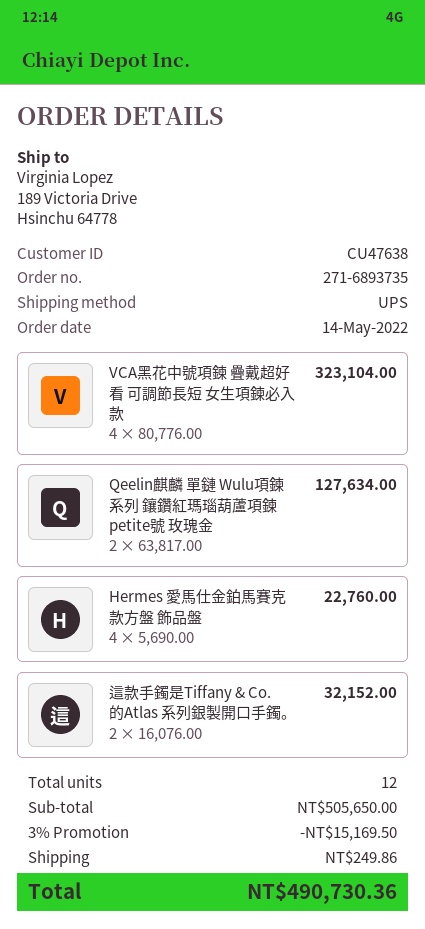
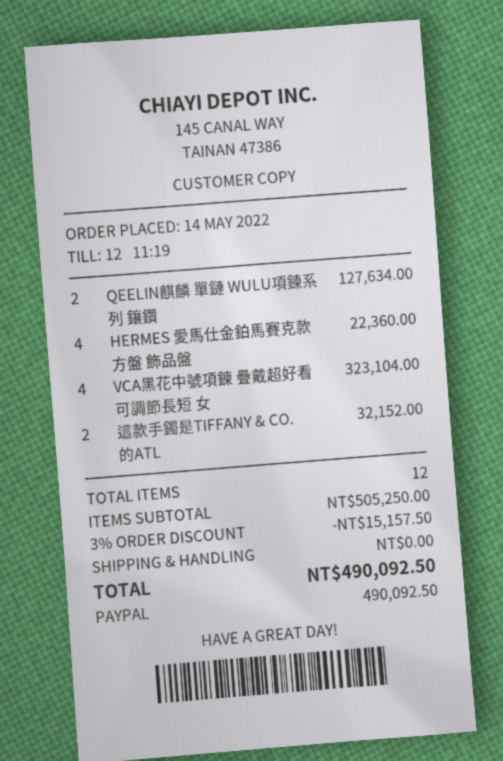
Hermes 愛馬仕金鉑馬賽克款方盤 飾品盤: 4 for 22760.00 -> 4 for 22360.00
subtotal: 505650.00 -> 505250.00
discount: 3% = 15169.50 -> 3% = 15157.50
shipping: 249.86 -> 0.00
total: 490730.36 -> 490092.50

